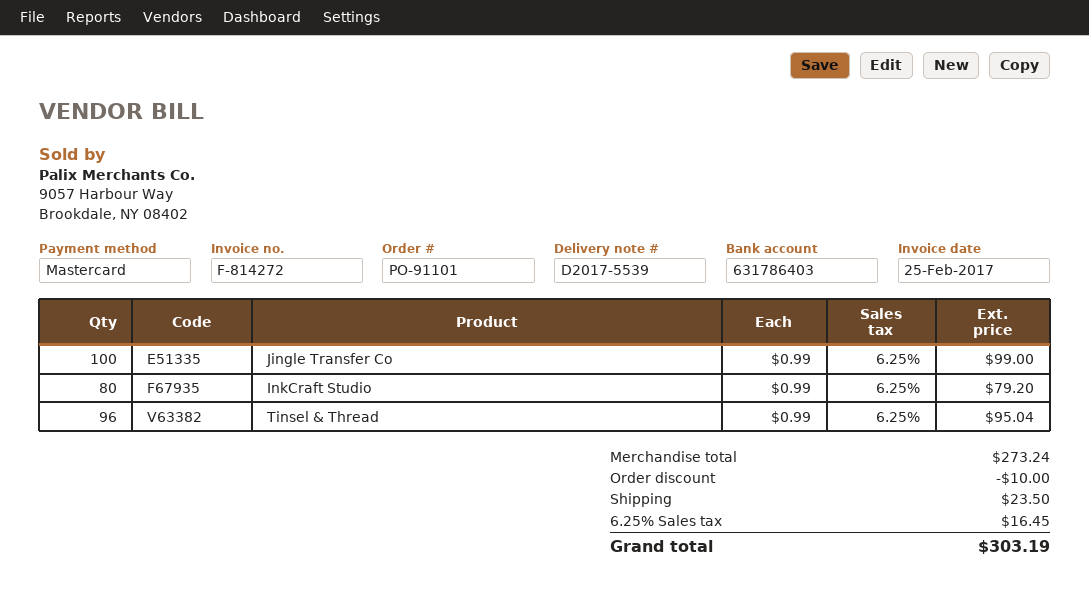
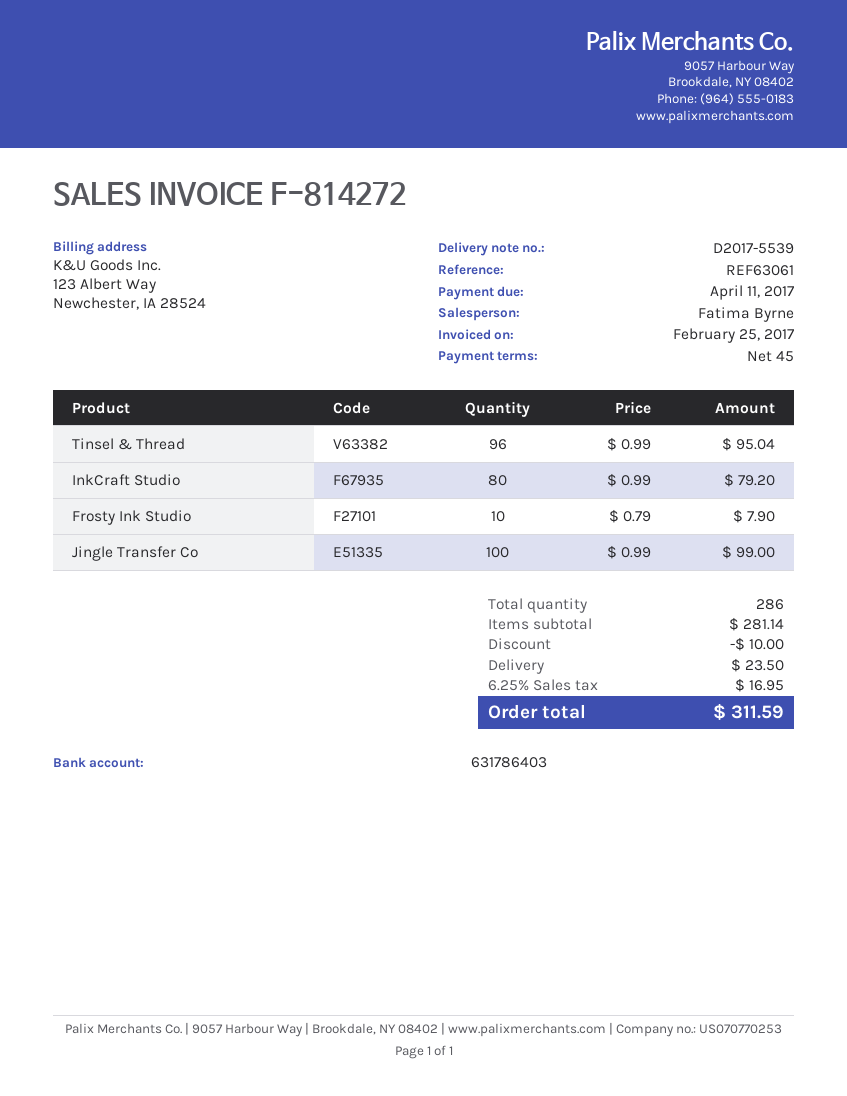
Frosty Ink Studio: none -> 10 x 0.79 = 7.90
subtotal: 273.24 -> 281.14
tax: 6.25% = 16.45 -> 6.25% = 16.95
total: 303.19 -> 311.59

